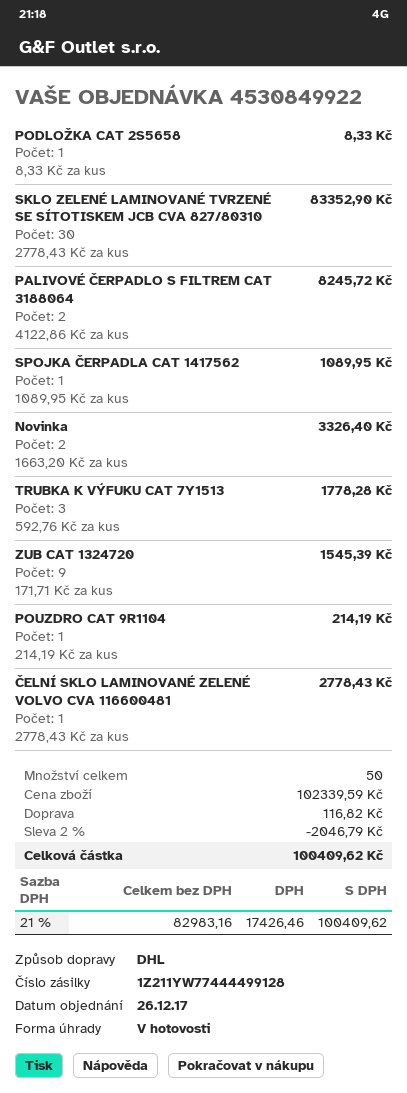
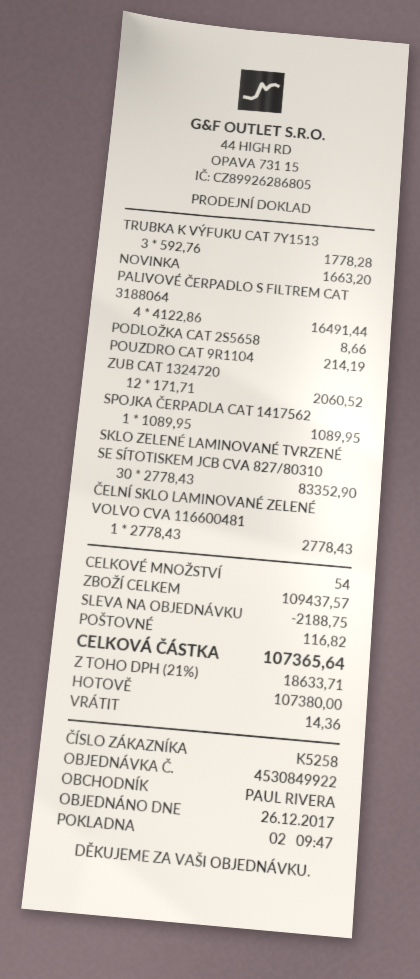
PODLOŽKA CAT 2S5658: 1 x 8.33 = 8.33 -> 1 x 8.66 = 8.66
PALIVOVÉ ČERPADLO S FILTREM CAT 3188064: 2 x 4122.86 = 8245.72 -> 4 x 4122.86 = 16491.44
Novinka: 2 x 1663.20 = 3326.40 -> 1 x 1663.20 = 1663.20
ZUB CAT 1324720: 9 x 171.71 = 1545.39 -> 12 x 171.71 = 2060.52
total quantity: 50 -> 54
subtotal: 102339.59 -> 109437.57
discount: 2046.79 -> 2188.75
tax: 21% = 17426.46 -> 21% = 18633.71
total: 100409.62 -> 107365.64

